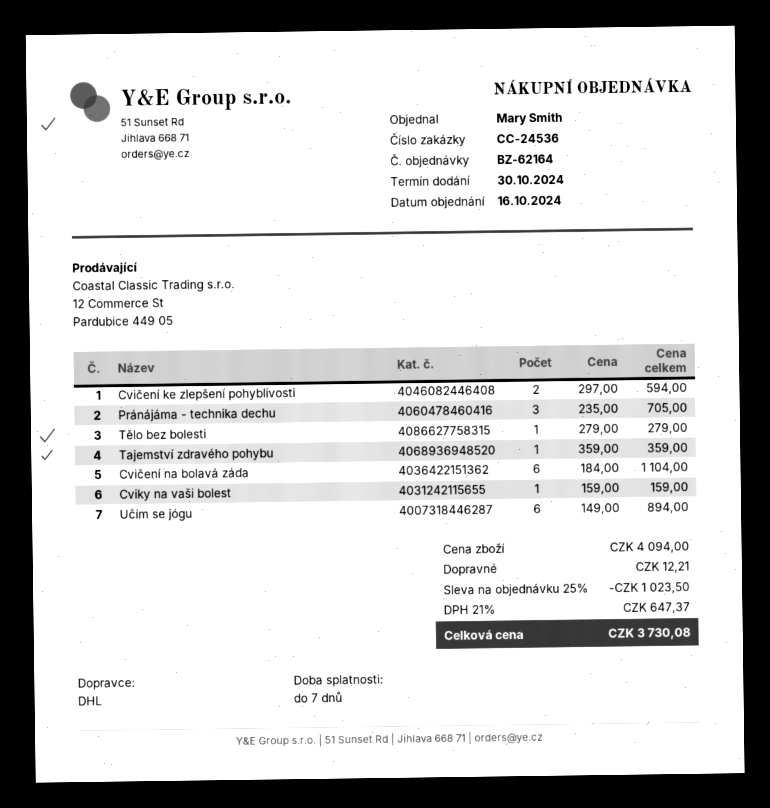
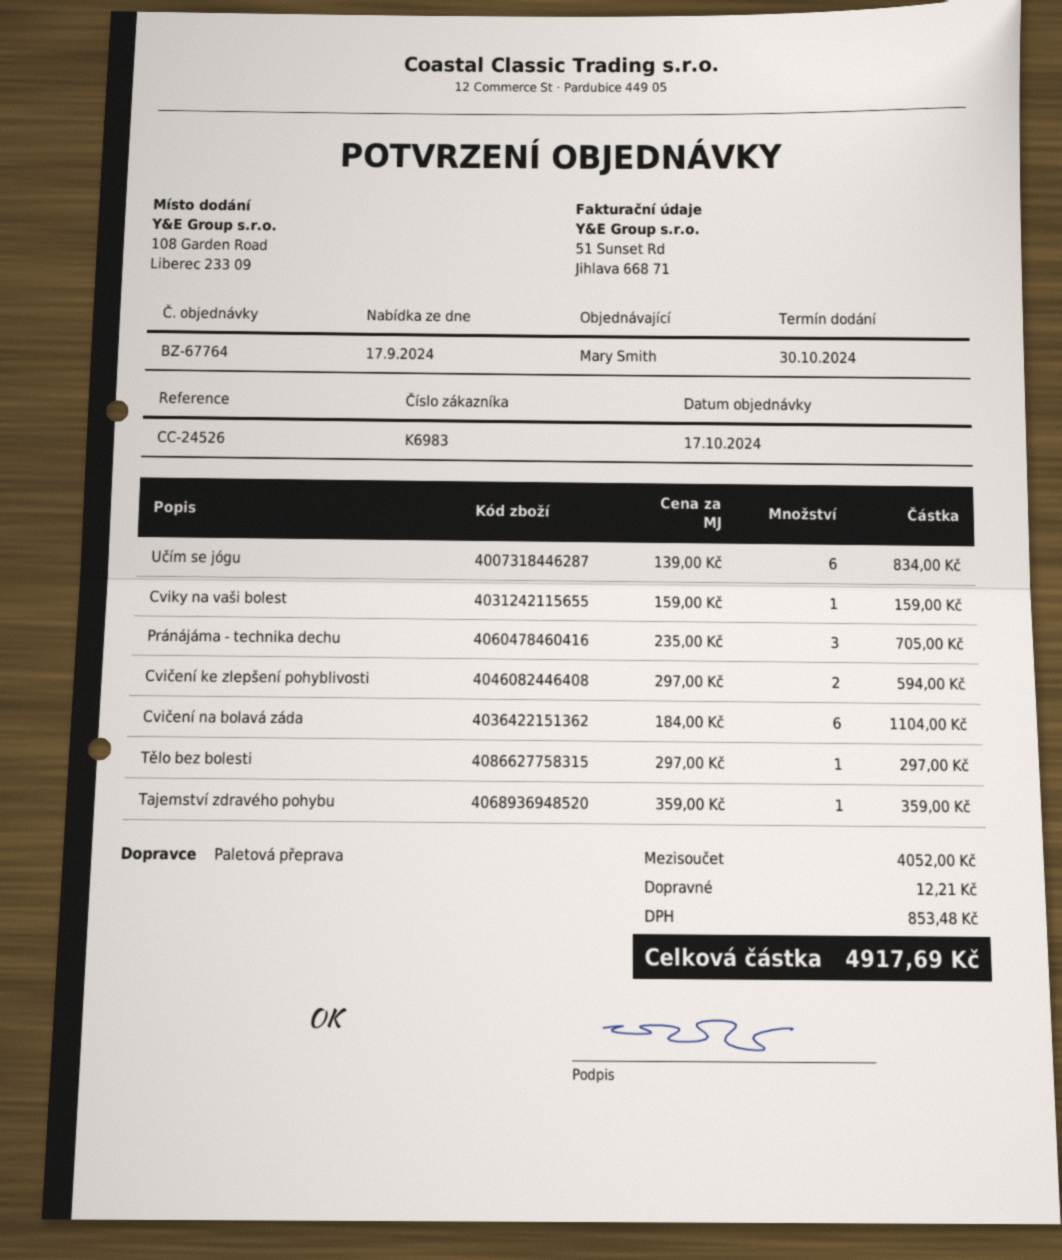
order number: BZ-62164 -> BZ-67764
order date: 2024-10-16 -> 2024-10-17
reference: CC-24536 -> CC-24526
shipping method: DHL -> pallet freight
Tělo bez bolesti: 1 x 279.00 = 279.00 -> 1 x 297.00 = 297.00
Učím se jógu: 6 x 149.00 = 894.00 -> 6 x 139.00 = 834.00
subtotal: 4094.00 -> 4052.00
discount: 25% = 1023.50 -> none
tax: 647.37 -> 853.48
total: 3730.08 -> 4917.69

